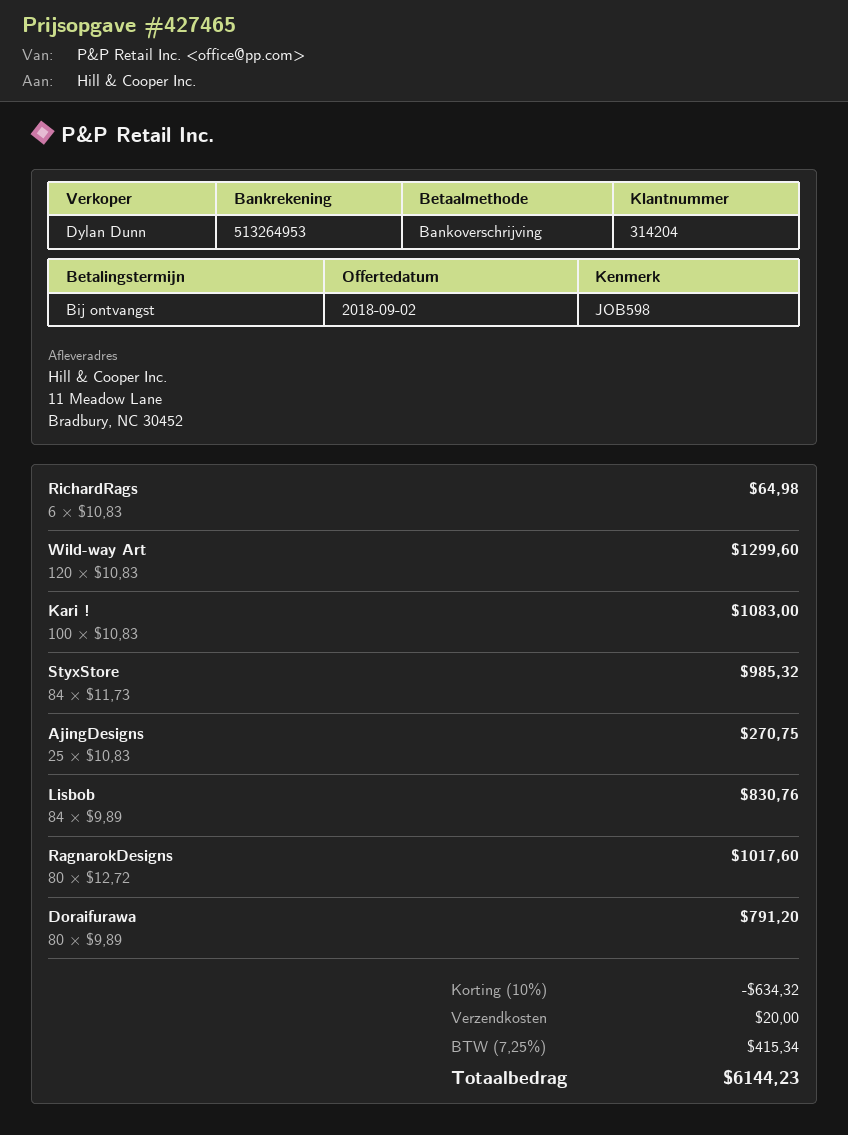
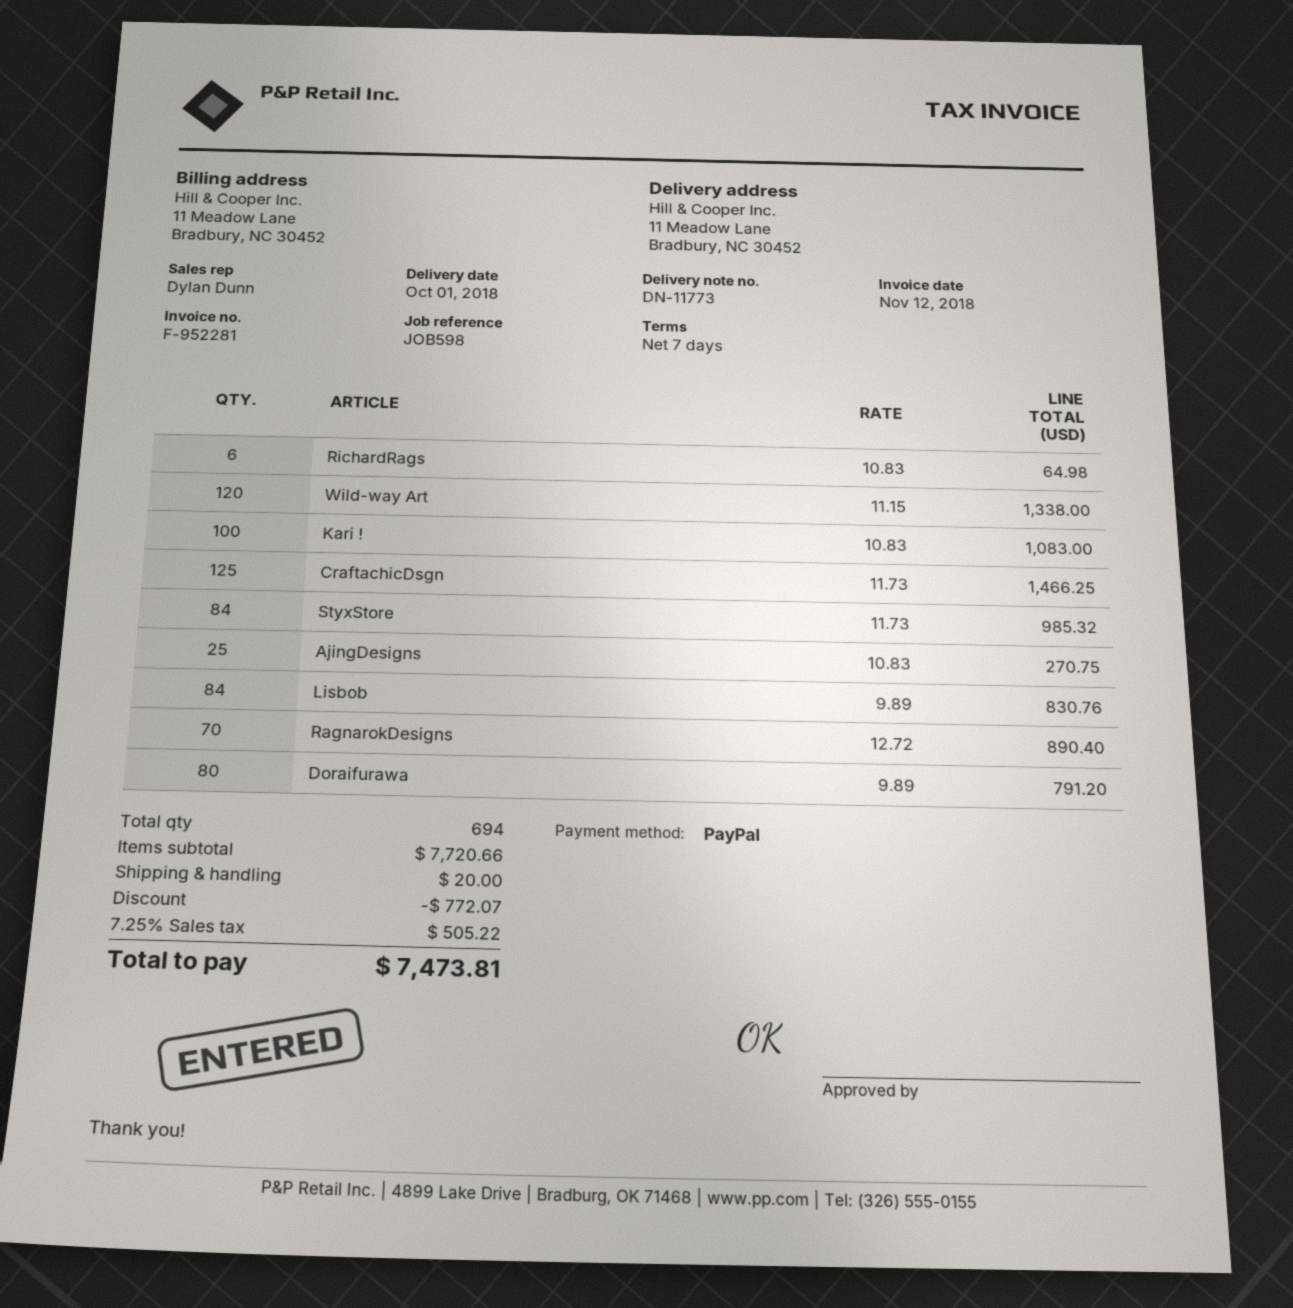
payment terms: on receipt -> 7 days
payment method: bank transfer -> PayPal
Wild-way Art: 120 x 10.83 = 1299.60 -> 120 x 11.15 = 1338.00
RagnarokDesigns: 80 x 12.72 = 1017.60 -> 70 x 12.72 = 890.40
CraftachicDsgn: none -> 125 x 11.73 = 1466.25
discount: 634.32 -> 772.07
tax: 7.25% = 415.34 -> 7.25% = 505.22
total: 6144.23 -> 7473.81

